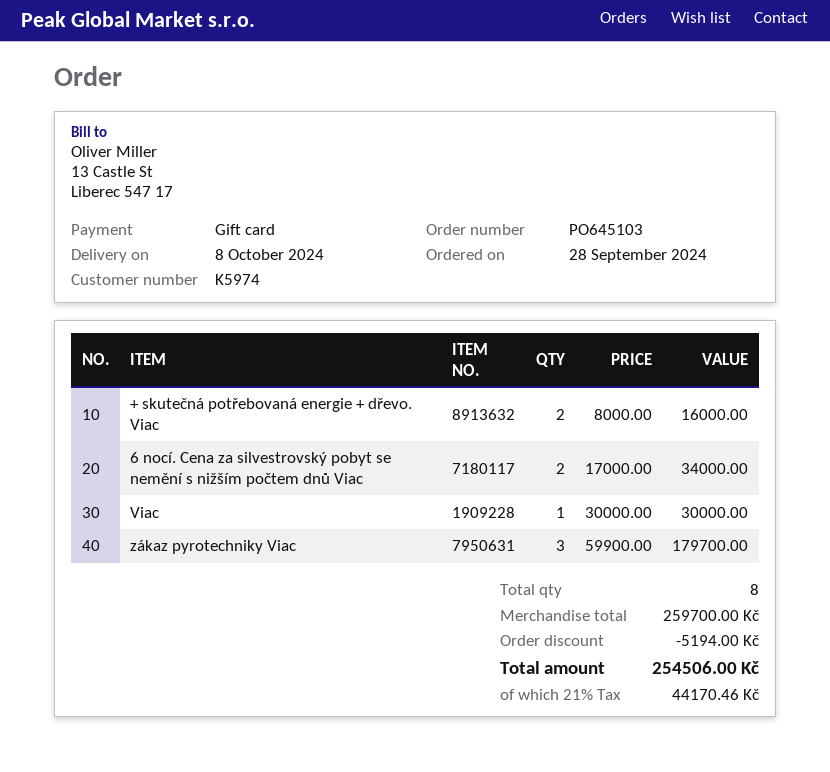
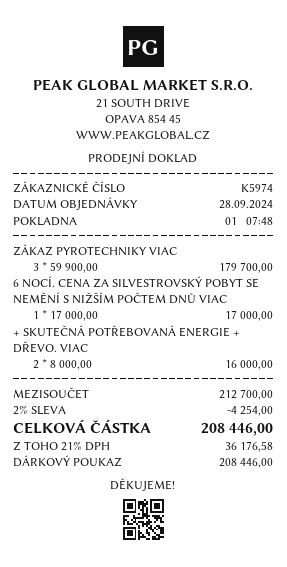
6 nocí. Cena za silvestrovský pobyt se nemění s nižším počtem dnů Viac: 2 x 17000.00 = 34000.00 -> 1 x 17000.00 = 17000.00
Viac: 1 x 30000.00 = 30000.00 -> none
subtotal: 259700.00 -> 212700.00
discount: 5194.00 -> 4254.00
tax: 21% = 44170.46 -> 21% = 36176.58
total: 254506.00 -> 208446.00

